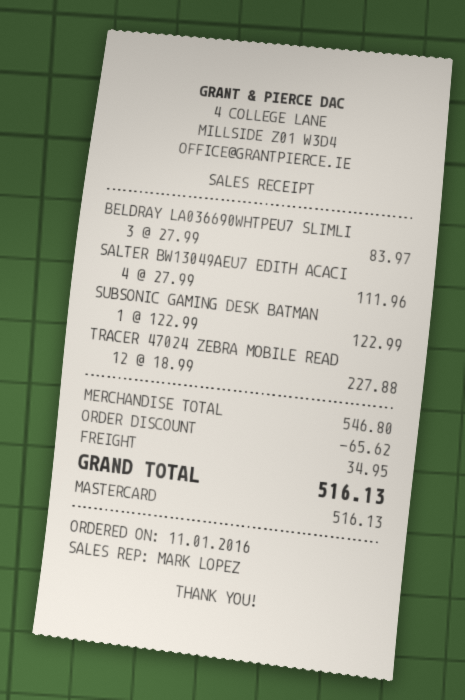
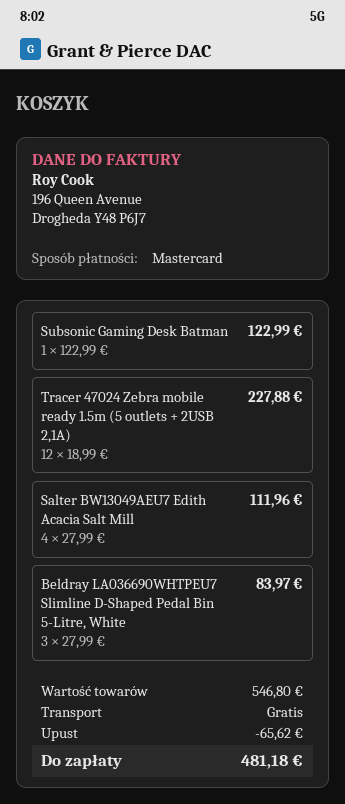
shipping: 34.95 -> 0.00
total: 516.13 -> 481.18

